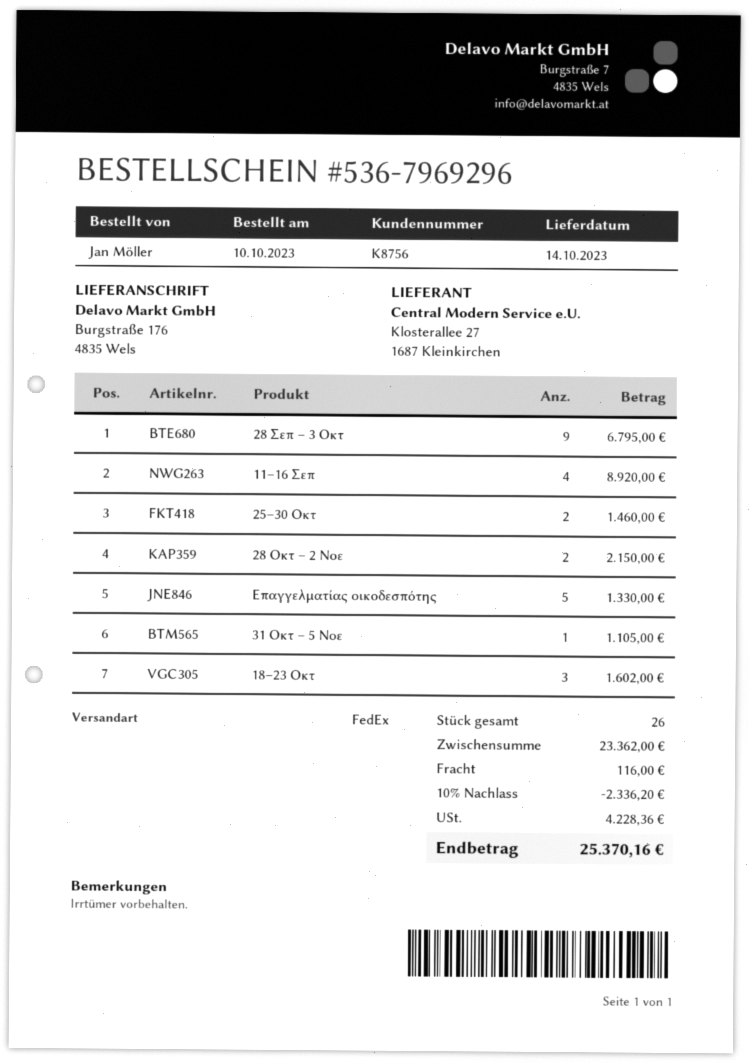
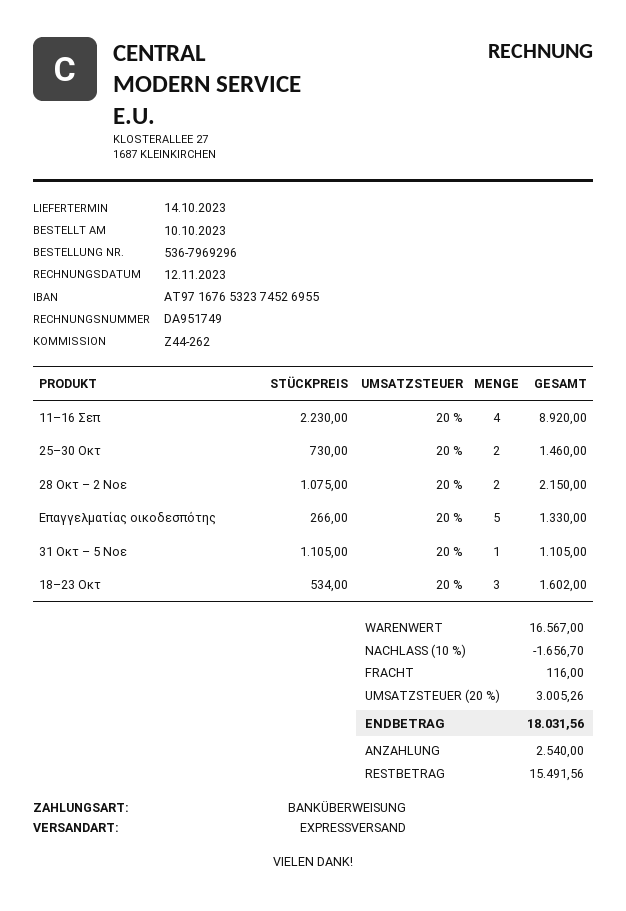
shipping method: FedEx -> express
28 Σεπ – 3 Οκτ: 9 for 6795.00 -> none
subtotal: 23362.00 -> 16567.00
discount: 10% = 2336.20 -> 10% = 1656.70
tax: 4228.36 -> 3005.26
total: 25370.16 -> 18031.56

